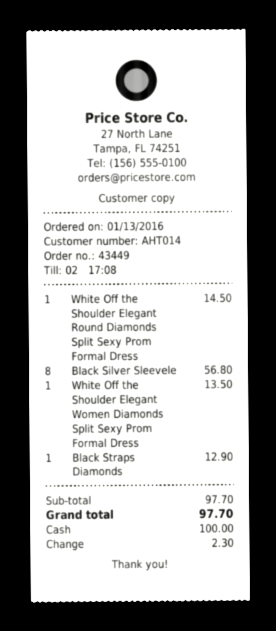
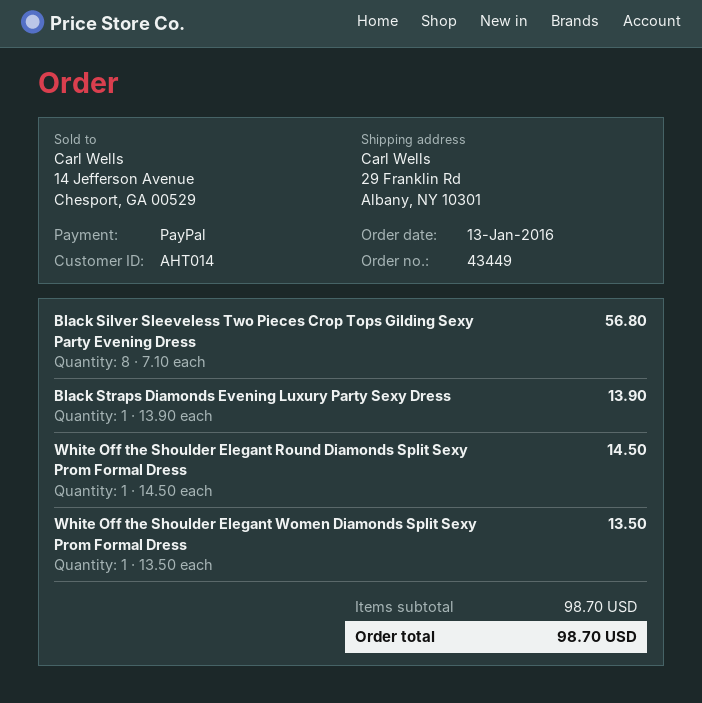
payment method: cash -> PayPal
Black Straps Diamonds: 1 for 12.90 -> 1 for 13.90
subtotal: 97.70 -> 98.70
total: 97.70 -> 98.70

